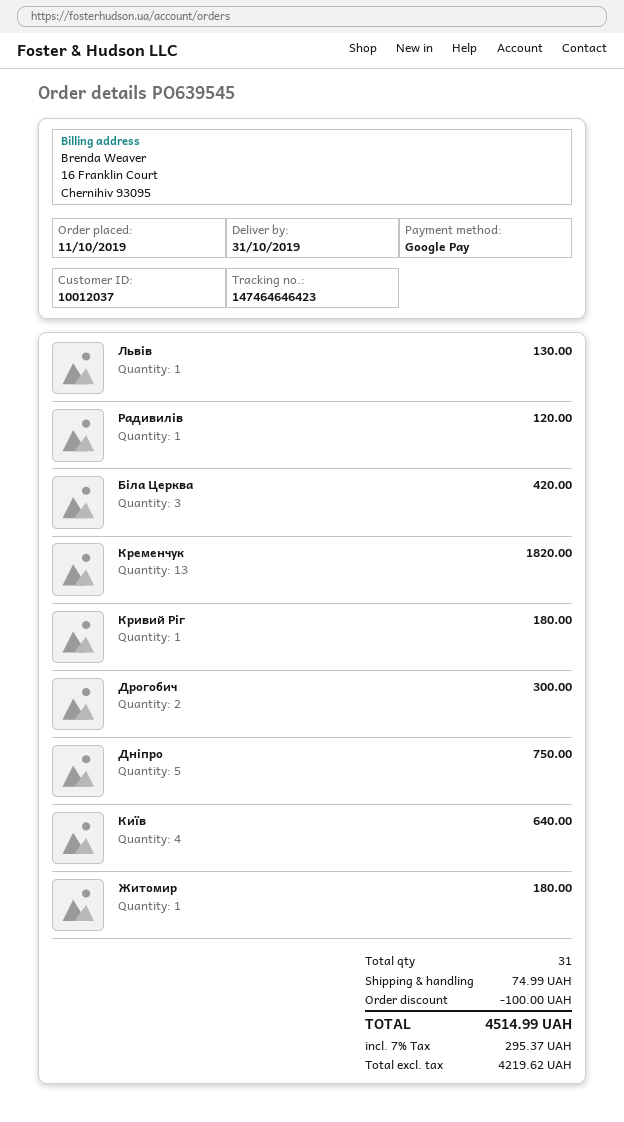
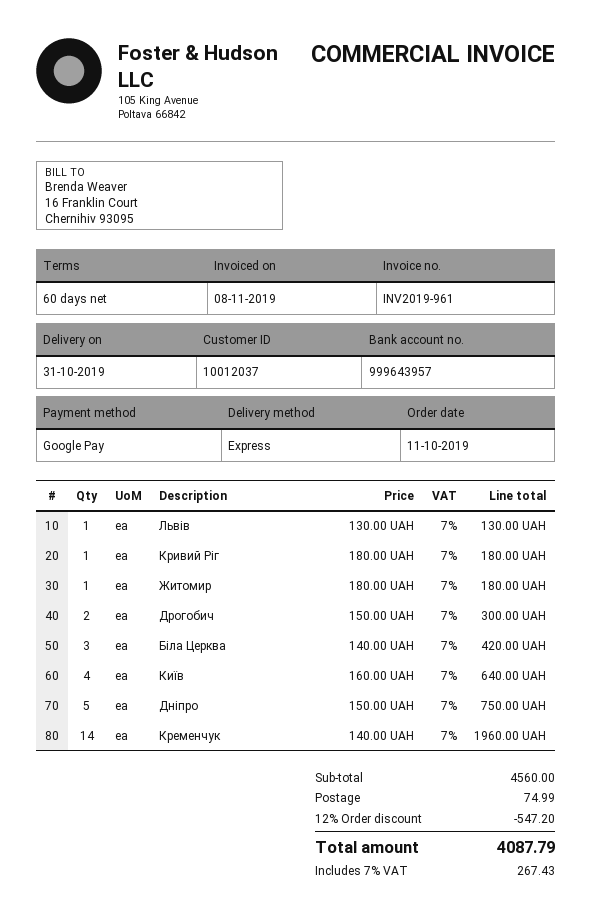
Радивилів: 1 for 120.00 -> none
Кременчук: 13 for 1820.00 -> 14 for 1960.00
discount: 100.00 -> 547.20
tax: 7% = 295.37 -> 7% = 267.43
total: 4514.99 -> 4087.79

